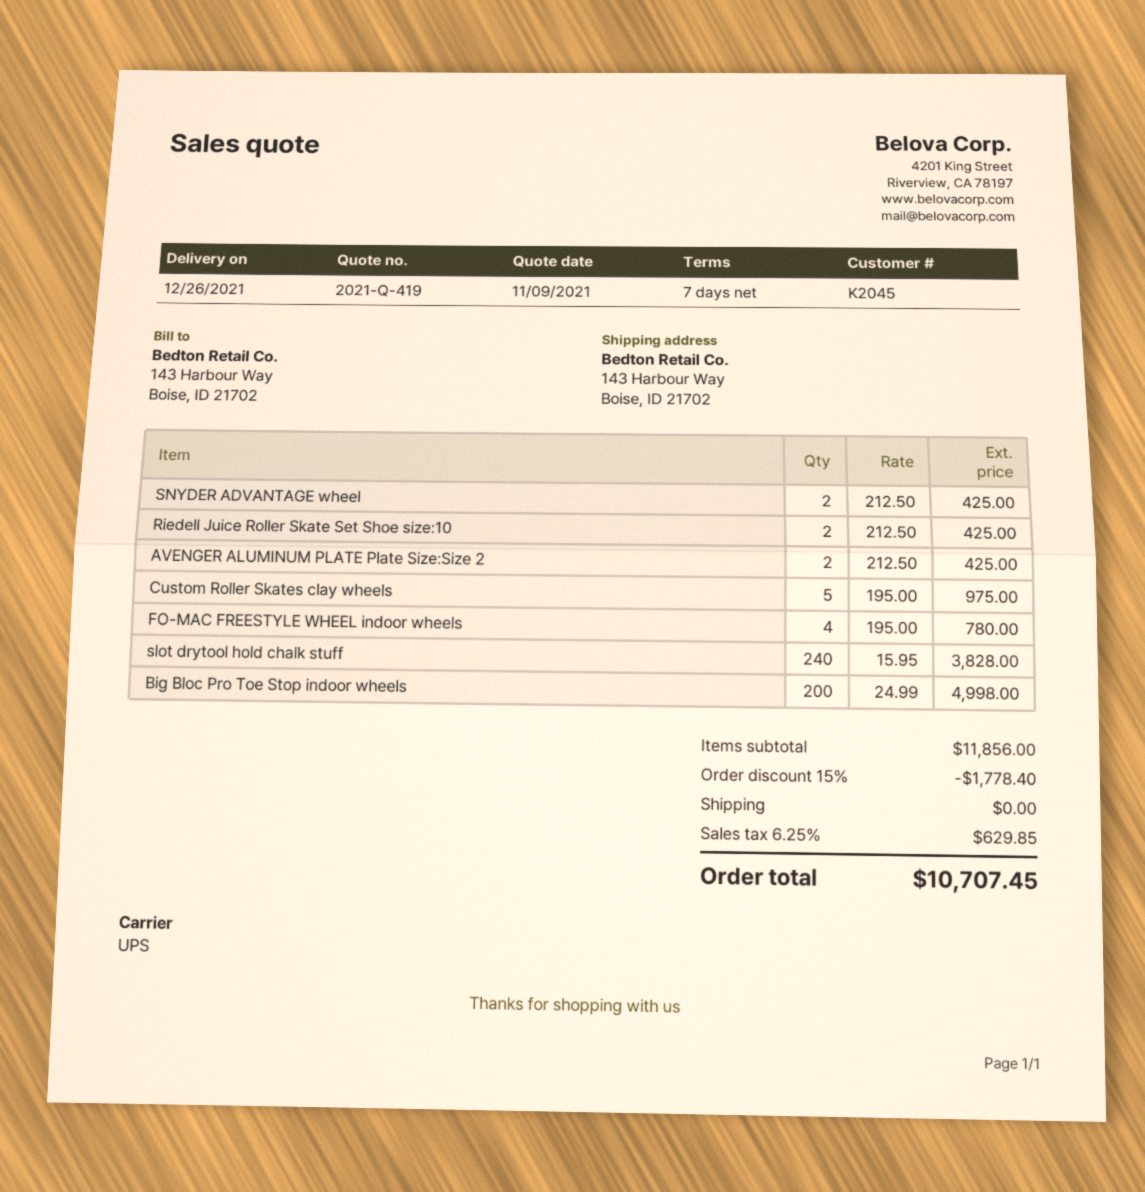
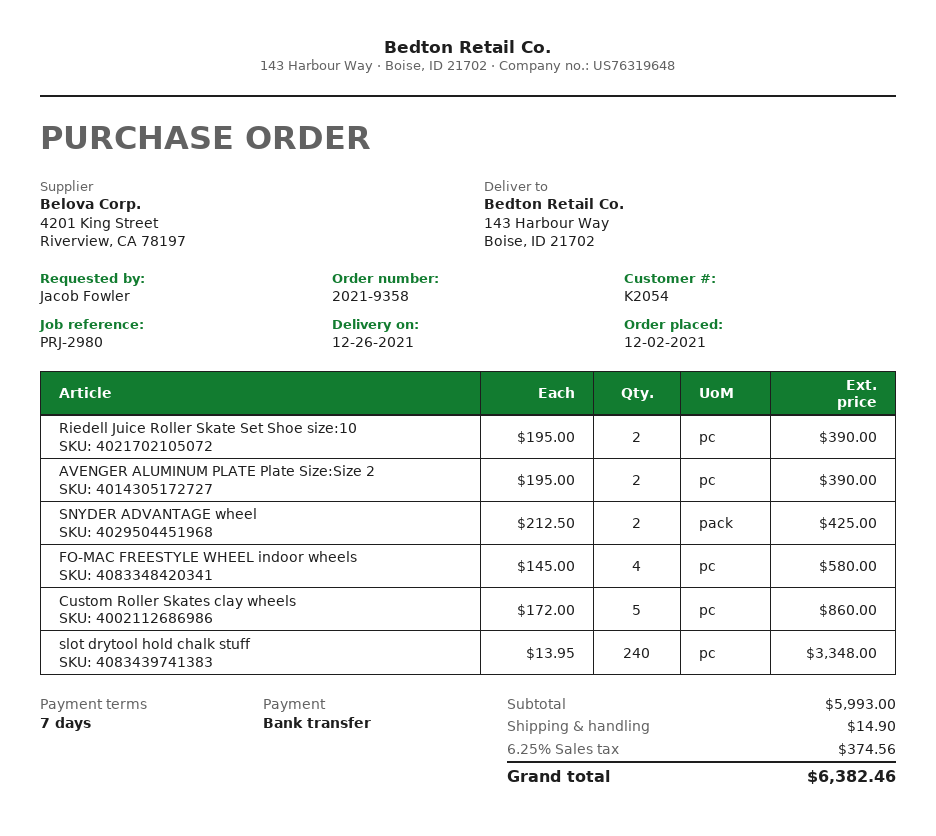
customer number: K2045 -> K2054
Riedell Juice Roller Skate Set Shoe size:10: 2 x 212.50 = 425.00 -> 2 x 195.00 = 390.00
AVENGER ALUMINUM PLATE Plate Size:Size 2: 2 x 212.50 = 425.00 -> 2 x 195.00 = 390.00
Custom Roller Skates clay wheels: 5 x 195.00 = 975.00 -> 5 x 172.00 = 860.00
FO-MAC FREESTYLE WHEEL indoor wheels: 4 x 195.00 = 780.00 -> 4 x 145.00 = 580.00
slot drytool hold chalk stuff: 240 x 15.95 = 3828.00 -> 240 x 13.95 = 3348.00
Big Bloc Pro Toe Stop indoor wheels: 200 x 24.99 = 4998.00 -> none
subtotal: 11856.00 -> 5993.00
discount: 15% = 1778.40 -> none
shipping: 0.00 -> 14.90
tax: 6.25% = 629.85 -> 6.25% = 374.56
total: 10707.45 -> 6382.46

